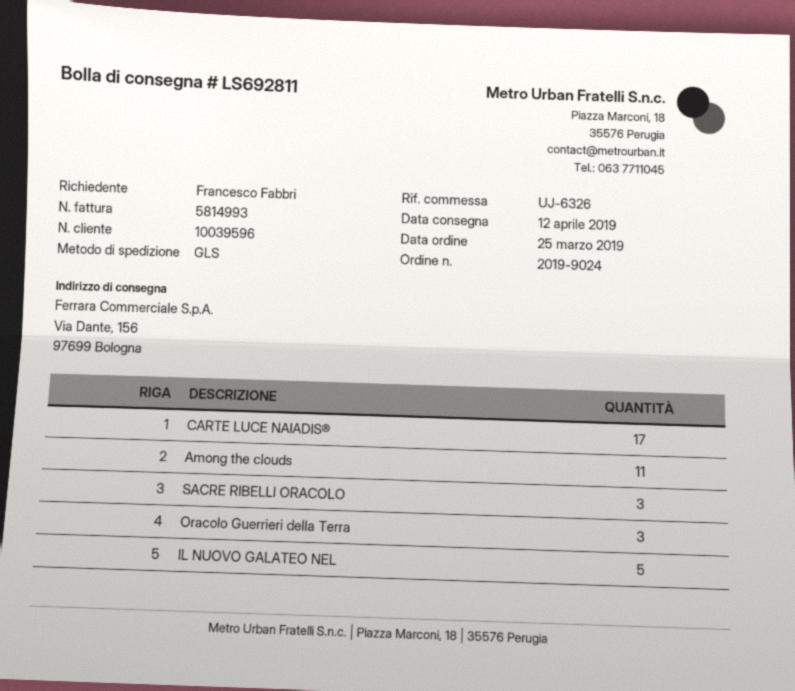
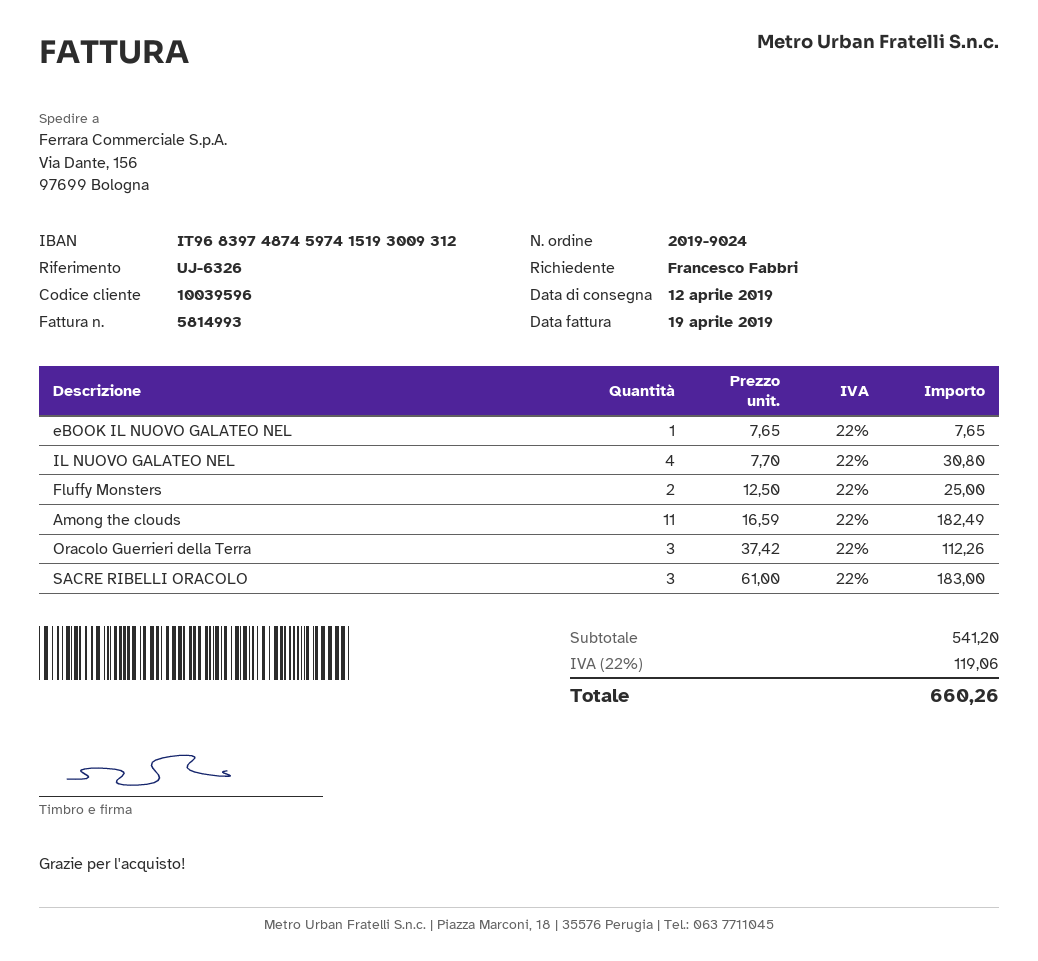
CARTE LUCE NAIADIS®: 17 -> none
IL NUOVO GALATEO NEL: 5 -> 4
eBOOK IL NUOVO GALATEO NEL: none -> 1
Fluffy Monsters: none -> 2

